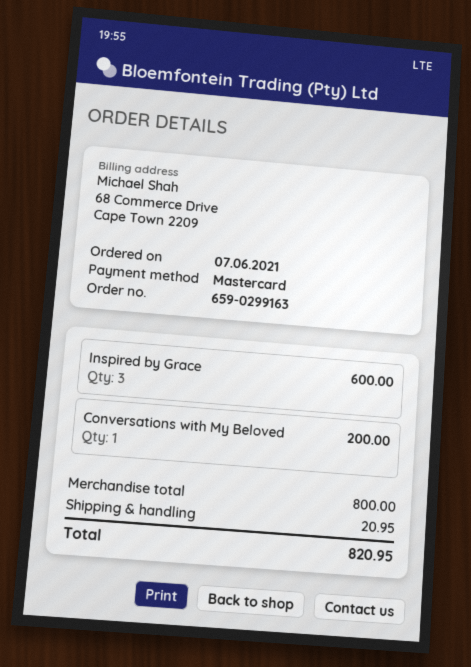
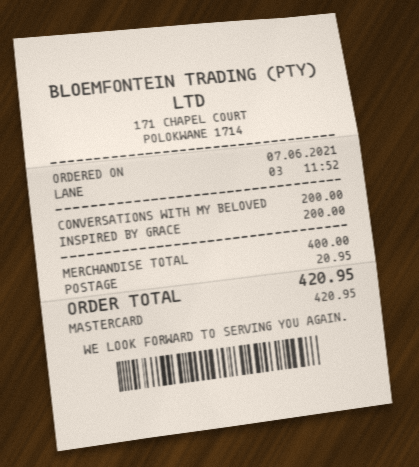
Inspired by Grace: 3 for 600.00 -> 1 for 200.00
subtotal: 800.00 -> 400.00
total: 820.95 -> 420.95

